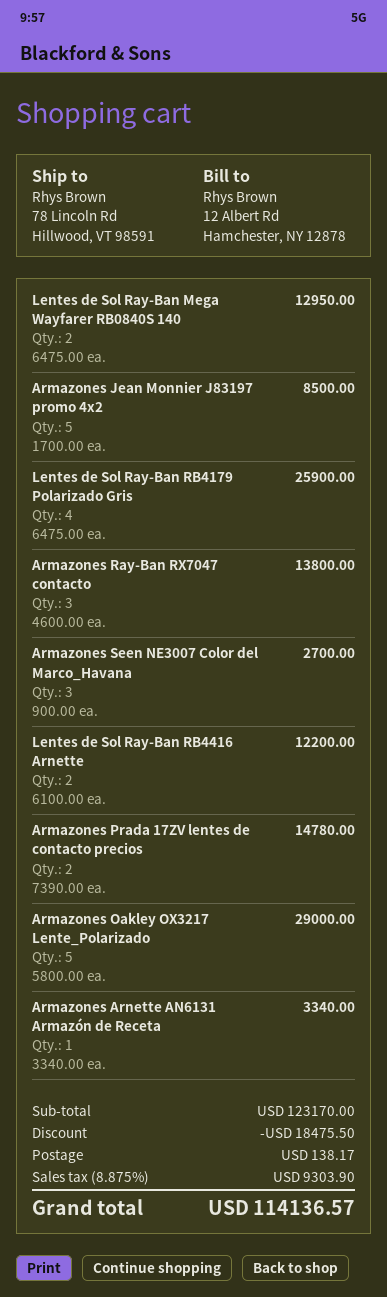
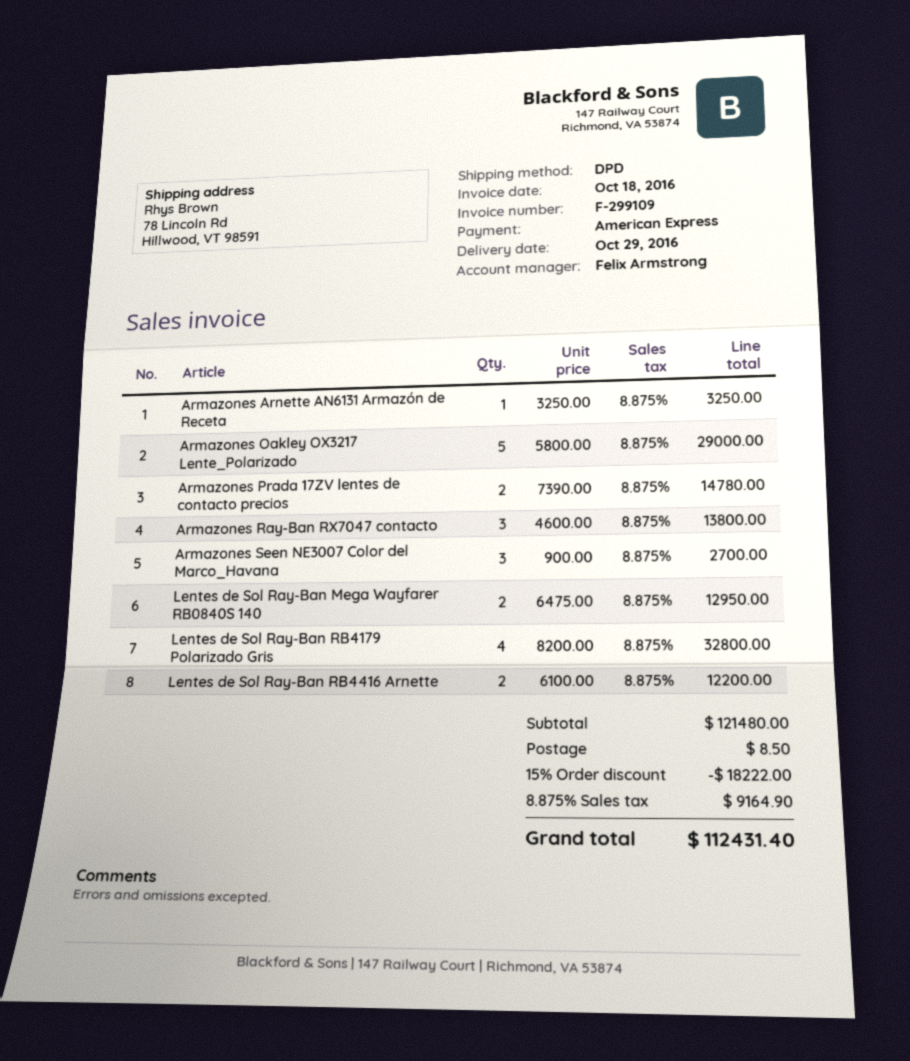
Armazones Jean Monnier J83197 promo 4x2: 5 x 1700.00 = 8500.00 -> none
Lentes de Sol Ray-Ban RB4179 Polarizado Gris: 4 x 6475.00 = 25900.00 -> 4 x 8200.00 = 32800.00
Armazones Arnette AN6131 Armazón de Receta: 1 x 3340.00 = 3340.00 -> 1 x 3250.00 = 3250.00
subtotal: 123170.00 -> 121480.00
discount: 18475.50 -> 18222.00
shipping: 138.17 -> 8.50
tax: 8.875% = 9303.90 -> 8.875% = 9164.90
total: 114136.57 -> 112431.40

